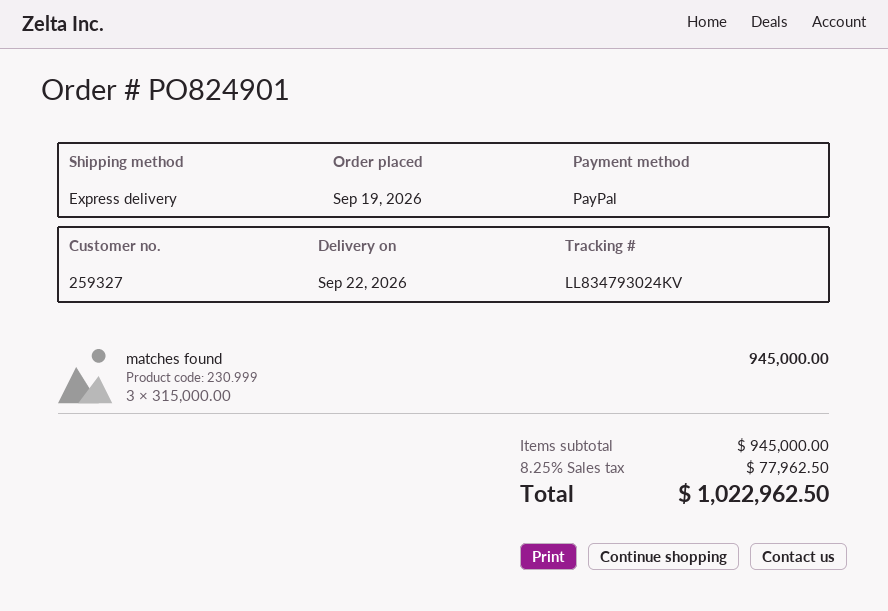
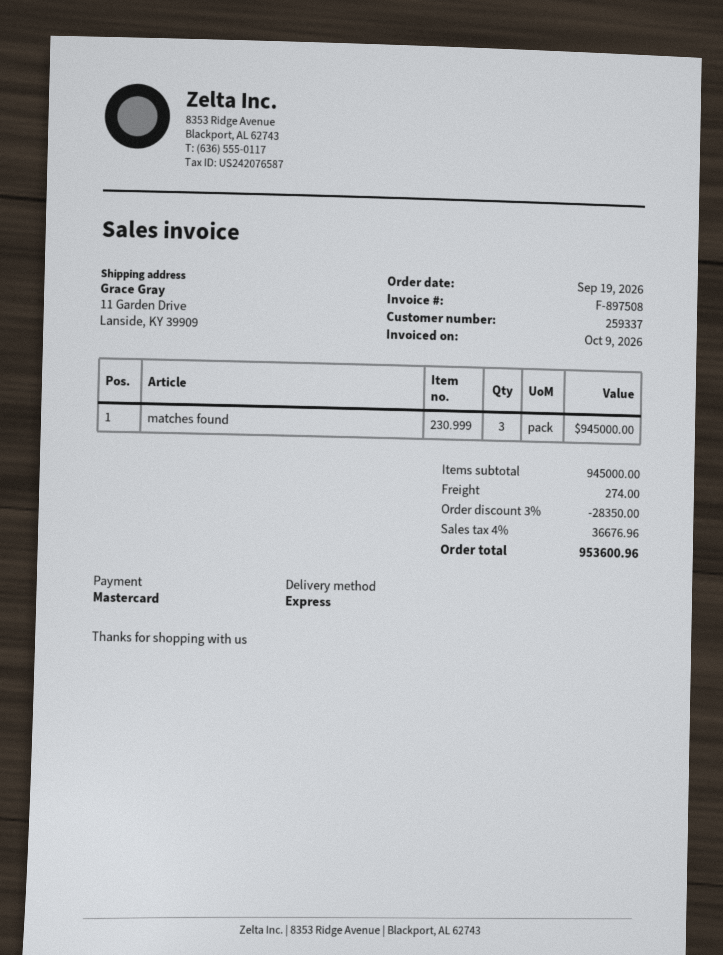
customer number: 259327 -> 259337
payment method: PayPal -> Mastercard
discount: none -> 3% = 28350.00
shipping: none -> 274.00
tax: 8.25% = 77962.50 -> 4% = 36676.96
total: 1022962.50 -> 953600.96

